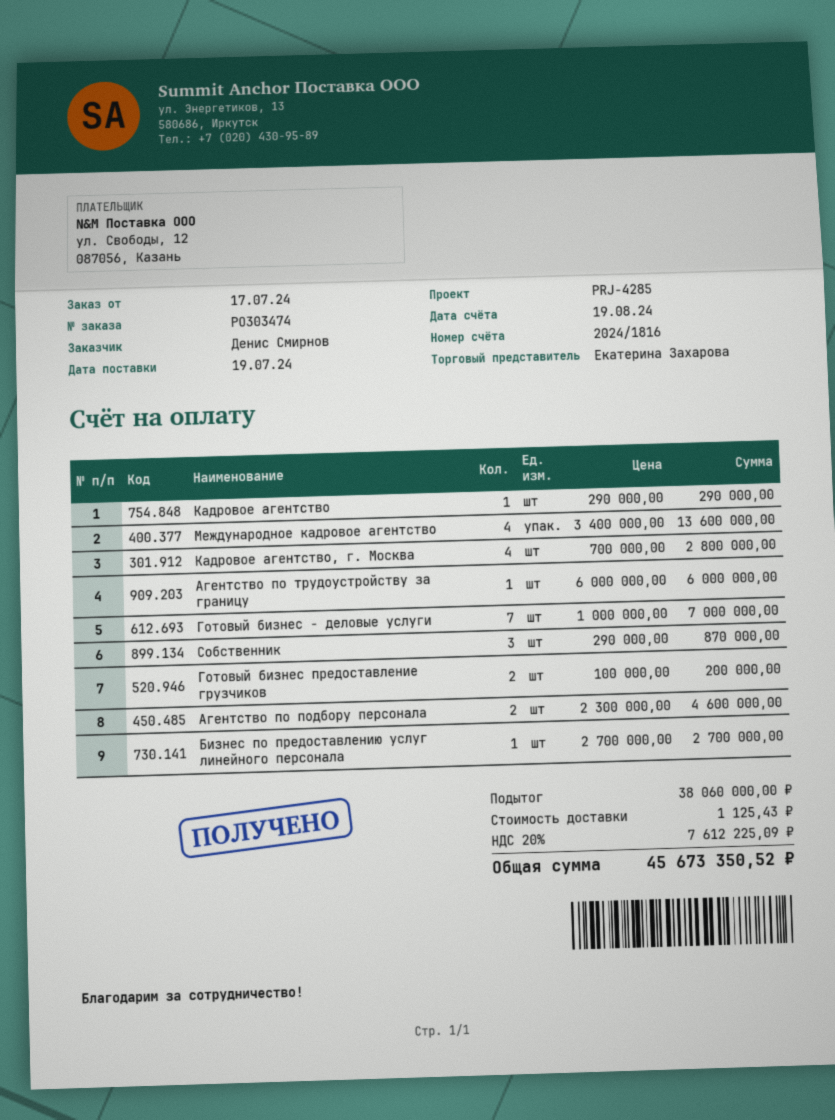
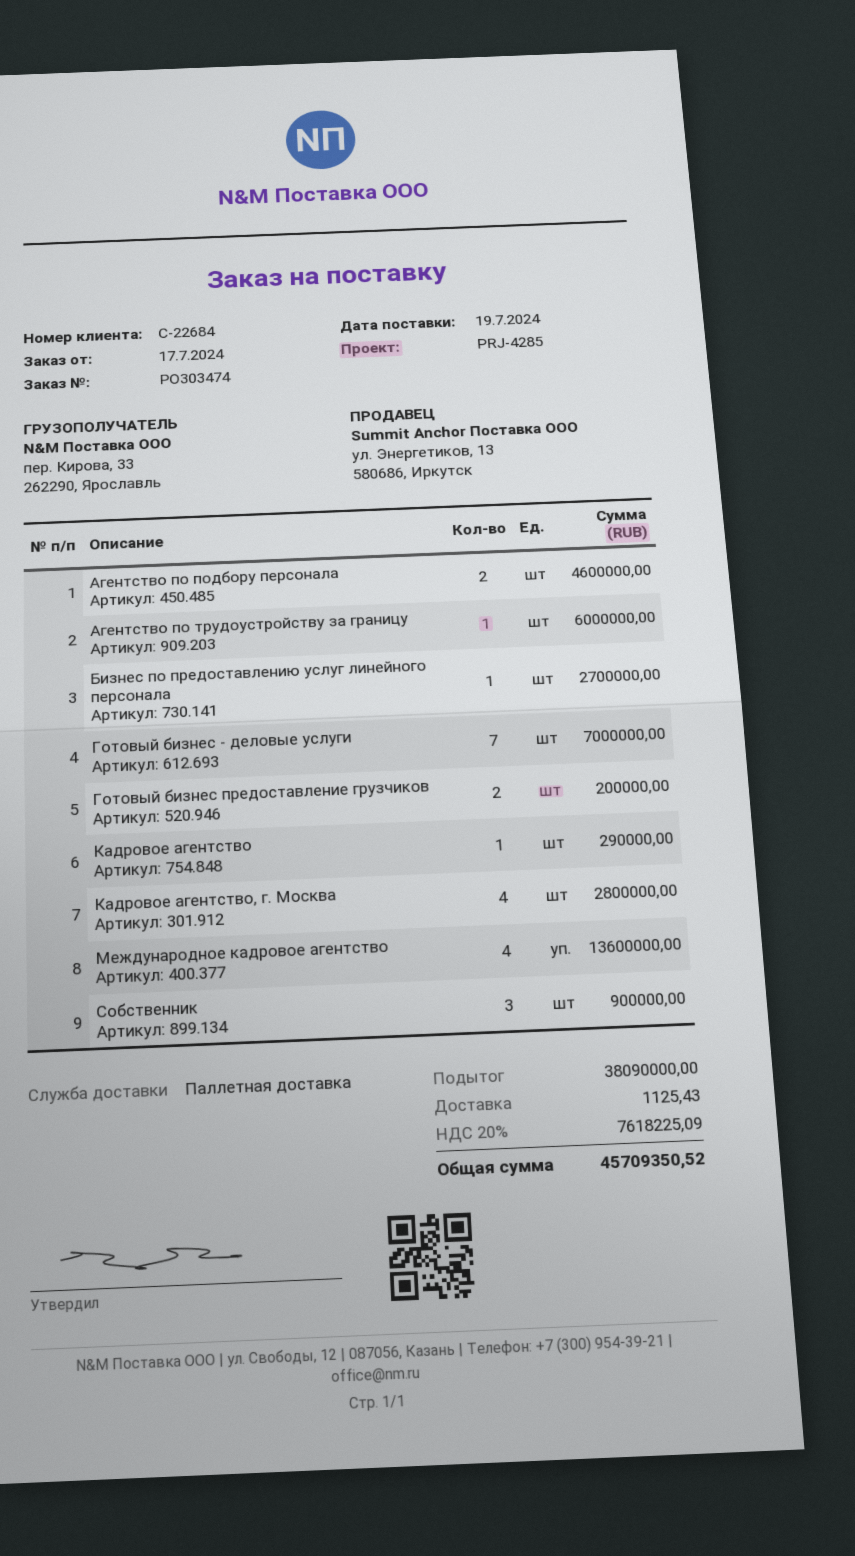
Собственник: 3 for 870000.00 -> 3 for 900000.00
subtotal: 38060000.00 -> 38090000.00
tax: 20% = 7612225.09 -> 20% = 7618225.09
total: 45673350.52 -> 45709350.52

